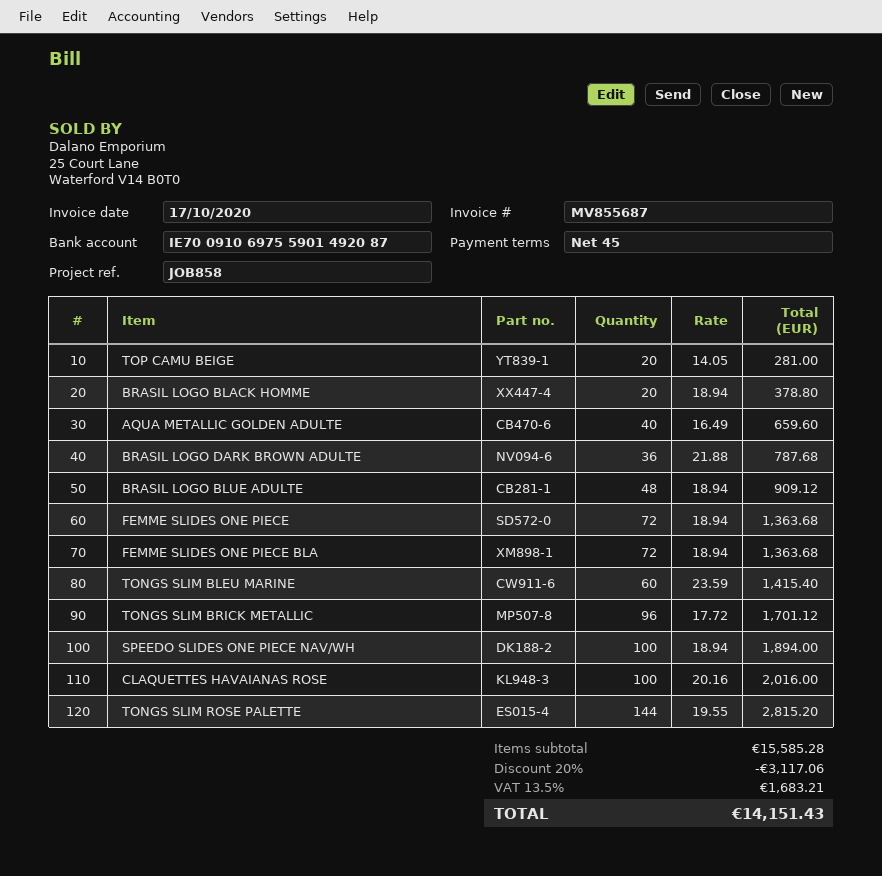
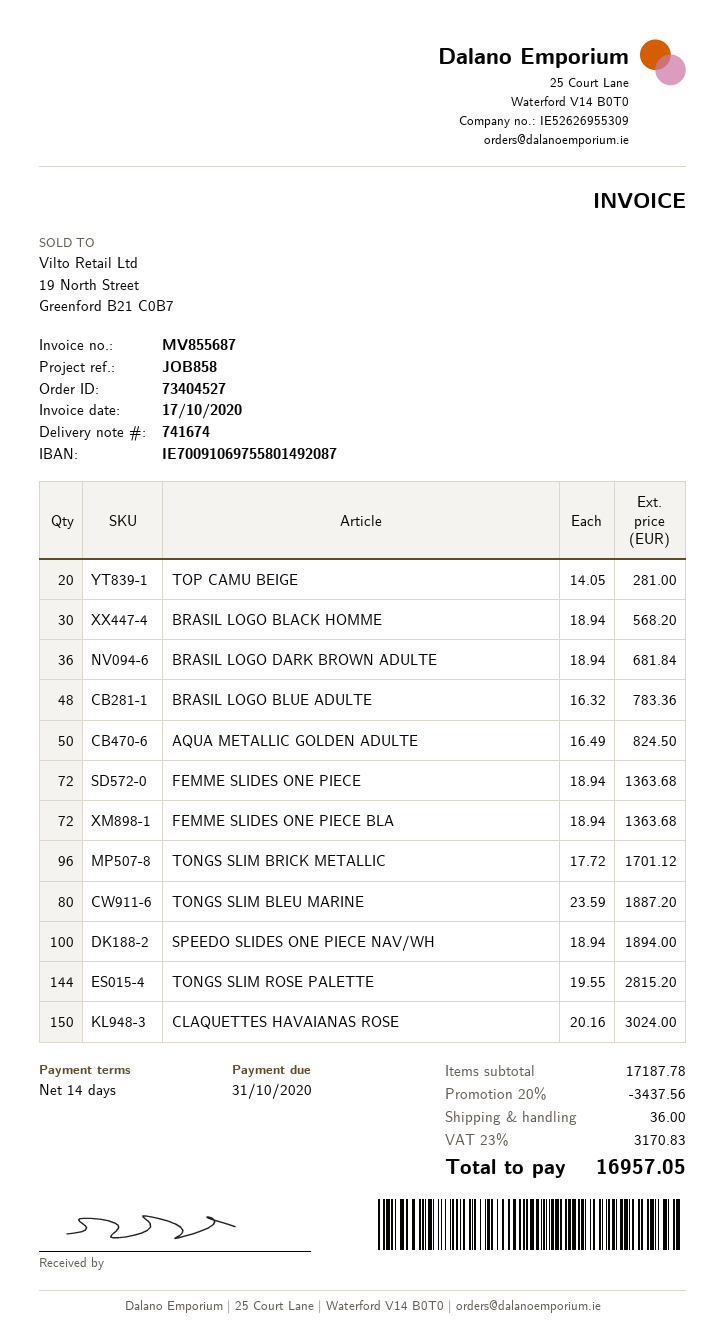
payment terms: 45 days -> 14 days
bank account: IE70091069755901492087 -> IE70091069755801492087
BRASIL LOGO BLACK HOMME: 20 x 18.94 = 378.80 -> 30 x 18.94 = 568.20
AQUA METALLIC GOLDEN ADULTE: 40 x 16.49 = 659.60 -> 50 x 16.49 = 824.50
BRASIL LOGO DARK BROWN ADULTE: 36 x 21.88 = 787.68 -> 36 x 18.94 = 681.84
BRASIL LOGO BLUE ADULTE: 48 x 18.94 = 909.12 -> 48 x 16.32 = 783.36
TONGS SLIM BLEU MARINE: 60 x 23.59 = 1415.40 -> 80 x 23.59 = 1887.20
CLAQUETTES HAVAIANAS ROSE: 100 x 20.16 = 2016.00 -> 150 x 20.16 = 3024.00
subtotal: 15585.28 -> 17187.78
discount: 20% = 3117.06 -> 20% = 3437.56
shipping: none -> 36.00
tax: 13.5% = 1683.21 -> 23% = 3170.83
total: 14151.43 -> 16957.05

